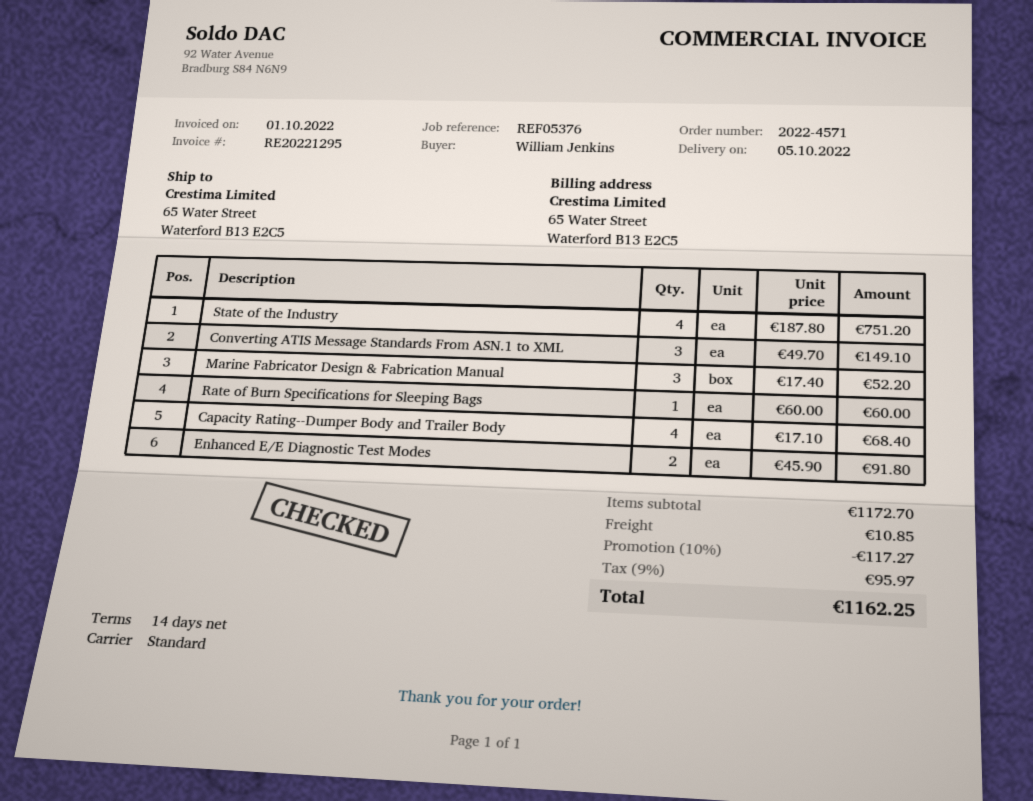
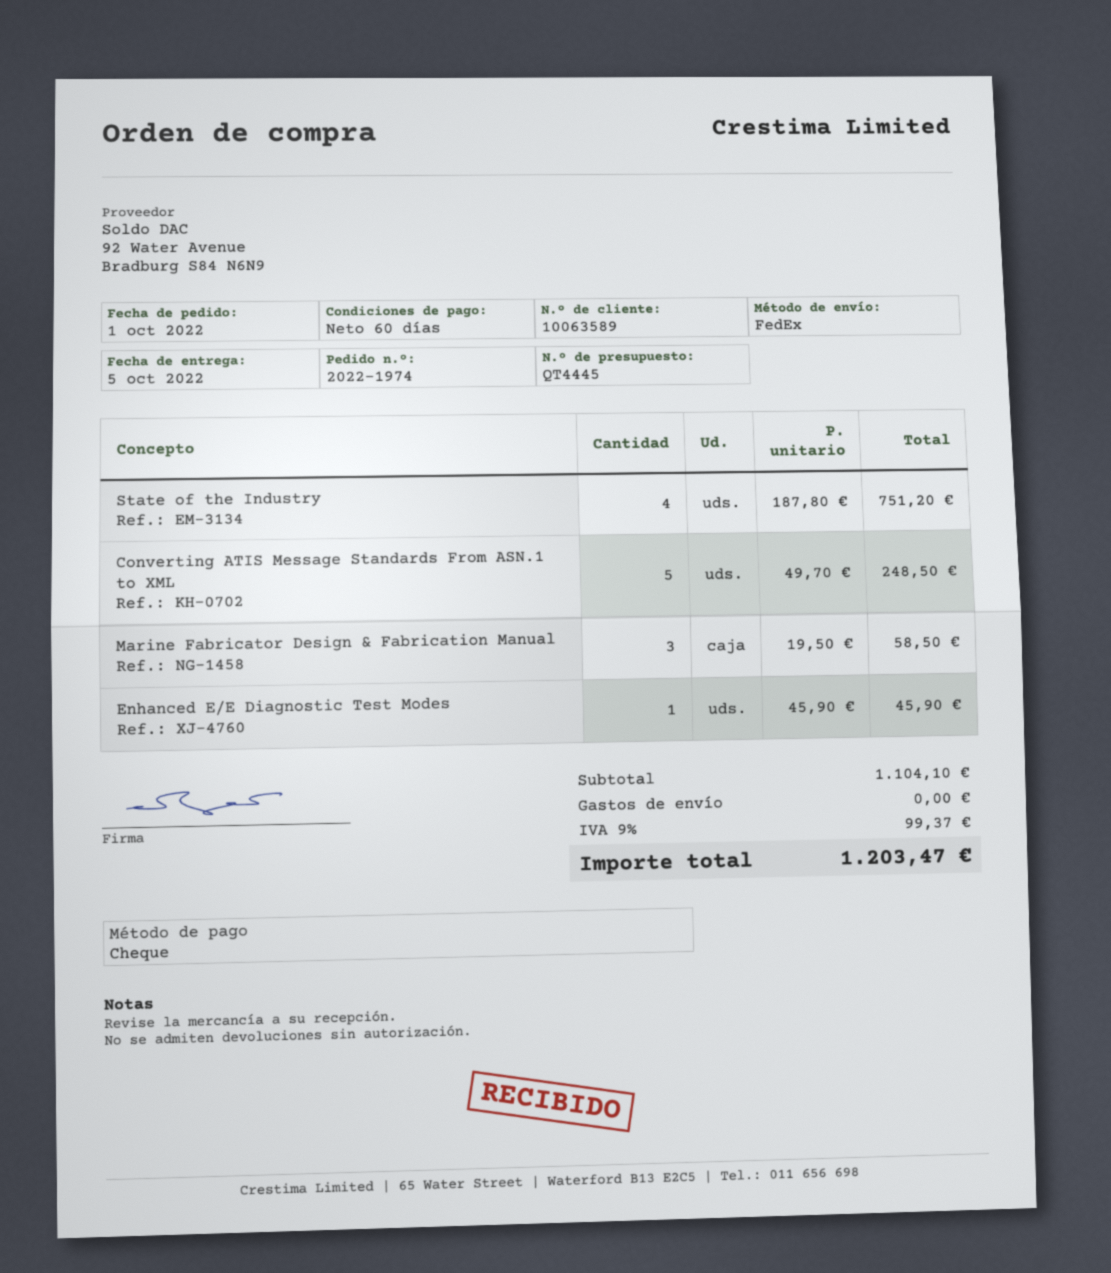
order number: 2022-4571 -> 2022-1974
payment terms: 14 days -> 60 days
shipping method: standard -> FedEx
Converting ATIS Message Standards From ASN.1 to XML: 3 x 49.70 = 149.10 -> 5 x 49.70 = 248.50
Marine Fabricator Design & Fabrication Manual: 3 x 17.40 = 52.20 -> 3 x 19.50 = 58.50
Rate of Burn Specifications for Sleeping Bags: 1 x 60.00 = 60.00 -> none
Capacity Rating--Dumper Body and Trailer Body: 4 x 17.10 = 68.40 -> none
Enhanced E/E Diagnostic Test Modes: 2 x 45.90 = 91.80 -> 1 x 45.90 = 45.90
subtotal: 1172.70 -> 1104.10
discount: 10% = 117.27 -> none
shipping: 10.85 -> 0.00
tax: 9% = 95.97 -> 9% = 99.37
total: 1162.25 -> 1203.47

